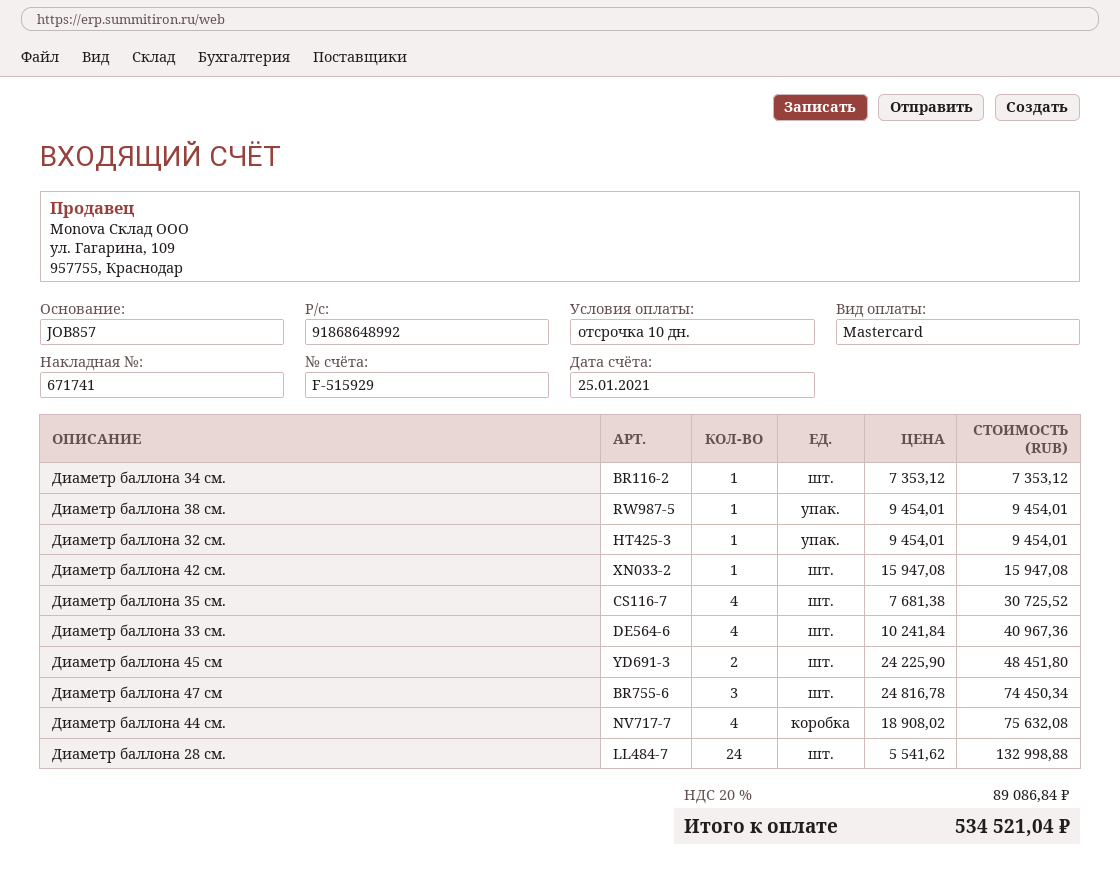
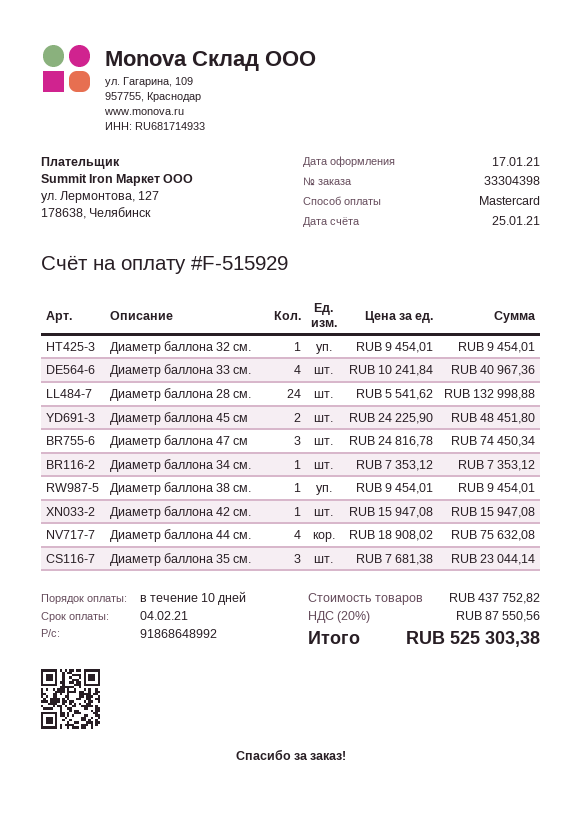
Диаметр баллона 35 см.: 4 x 7681.38 = 30725.52 -> 3 x 7681.38 = 23044.14
tax: 20% = 89086.84 -> 20% = 87550.56
total: 534521.04 -> 525303.38

